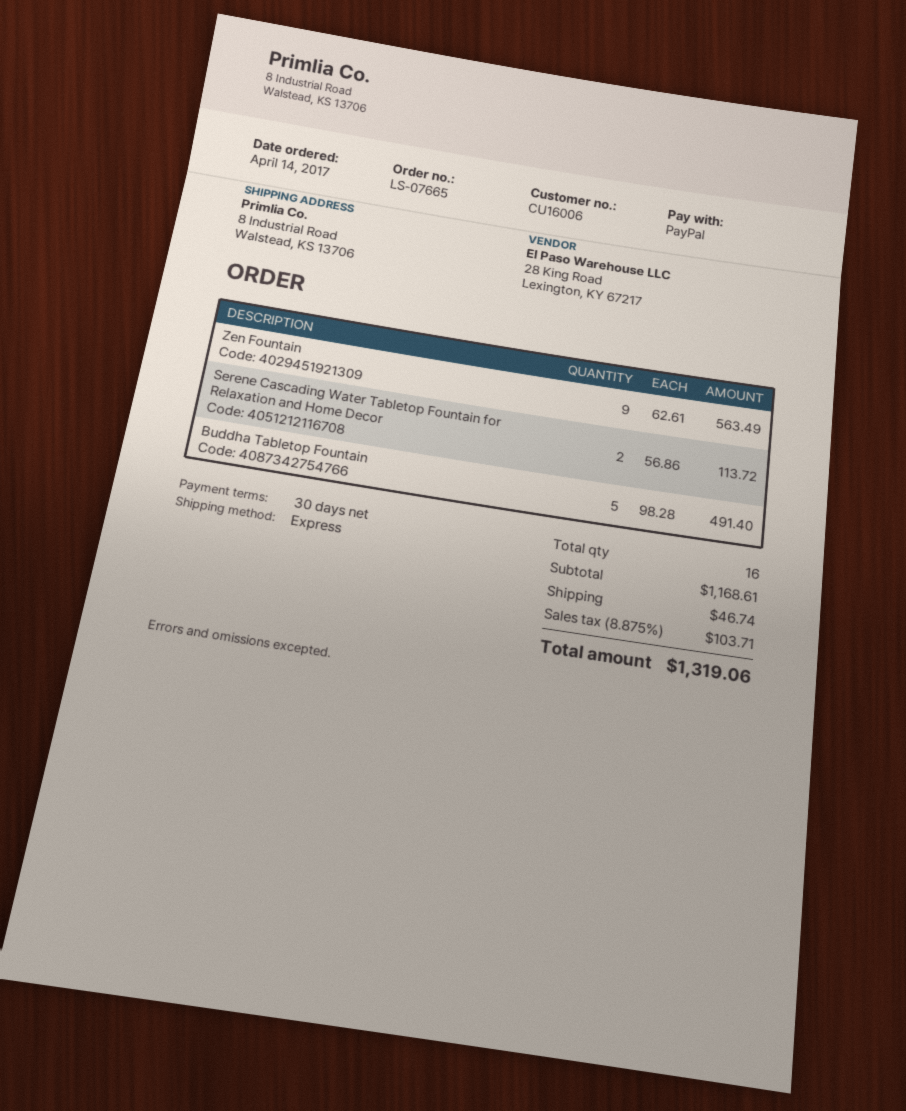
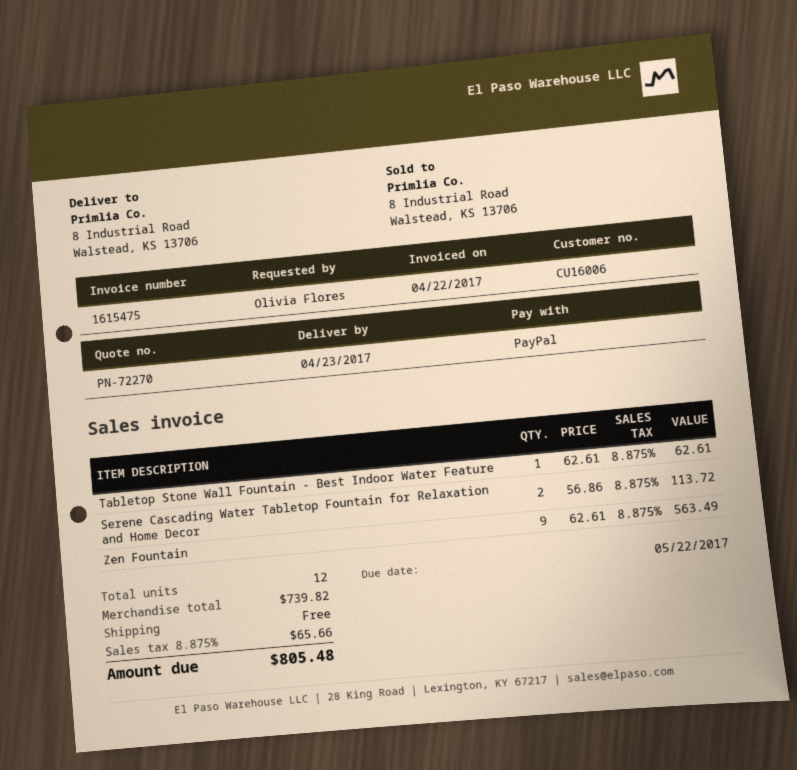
Buddha Tabletop Fountain: 5 x 98.28 = 491.40 -> none
Tabletop Stone Wall Fountain - Best Indoor Water Feature: none -> 1 x 62.61 = 62.61
total quantity: 16 -> 12
subtotal: 1168.61 -> 739.82
shipping: 46.74 -> 0.00
tax: 8.875% = 103.71 -> 8.875% = 65.66
total: 1319.06 -> 805.48

